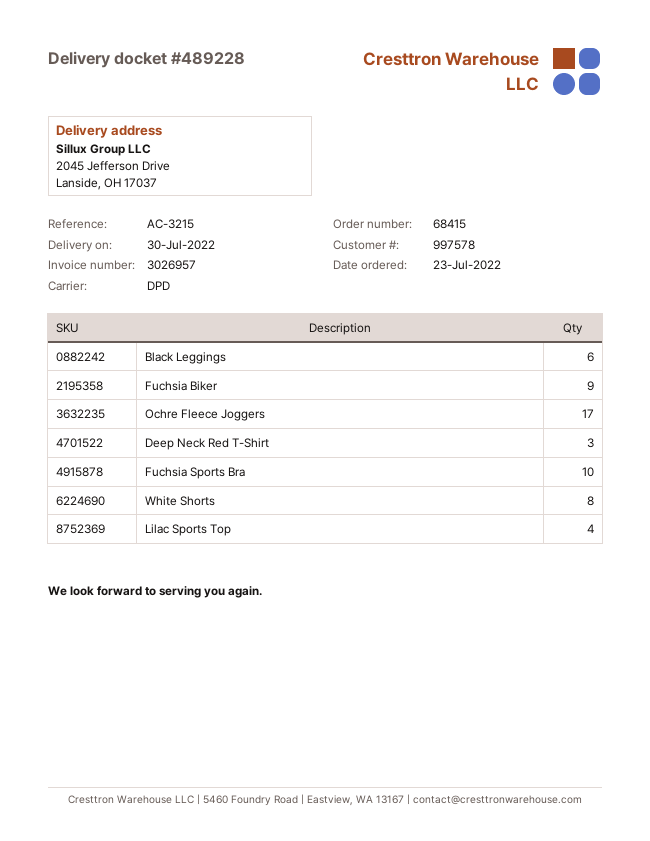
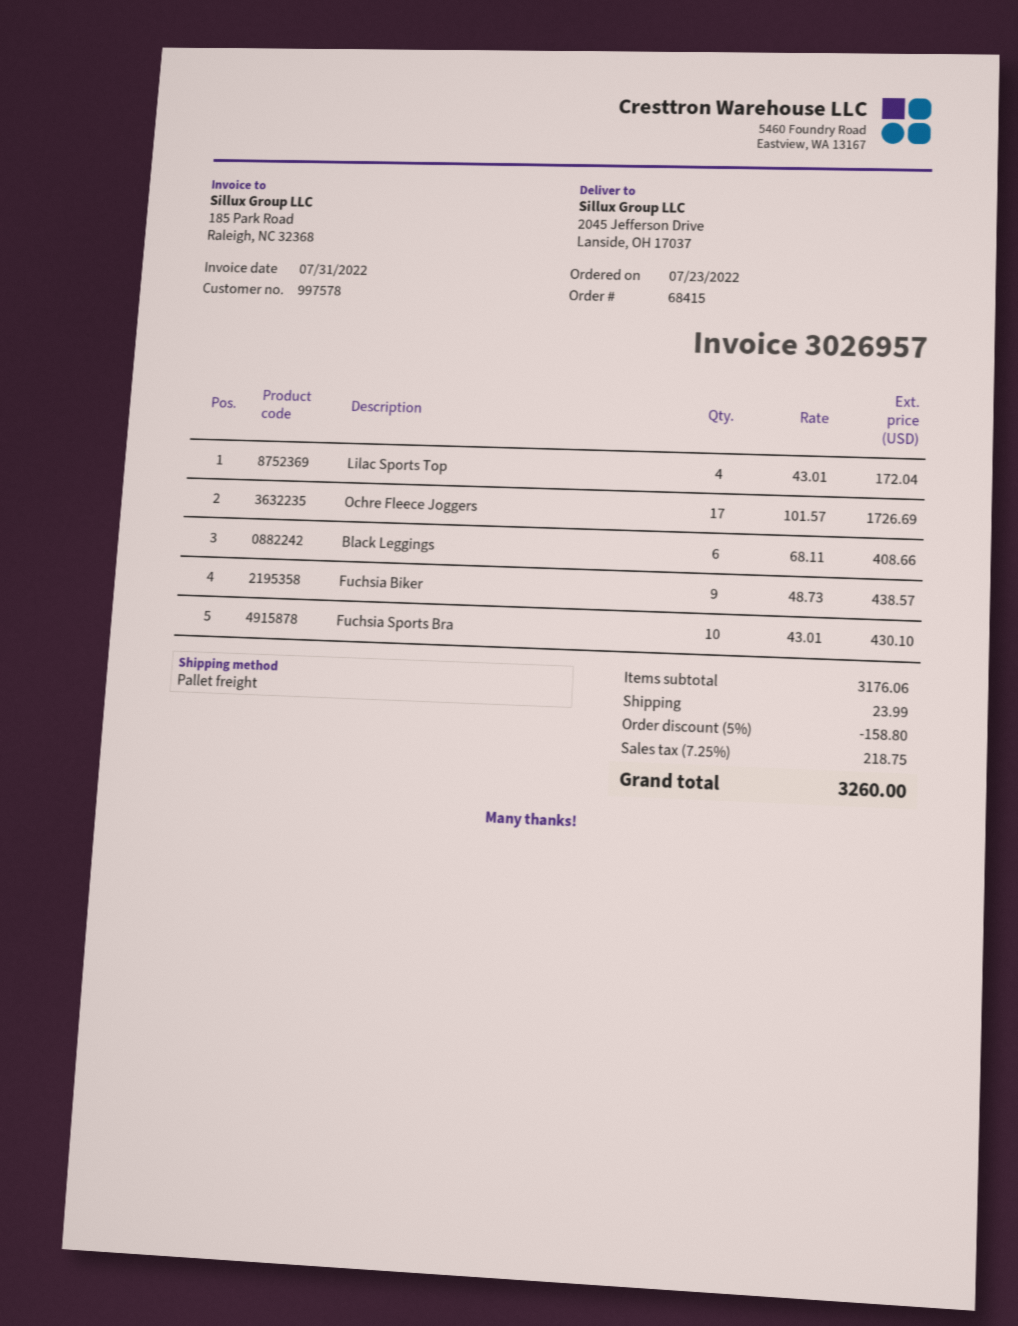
shipping method: DPD -> pallet freight
Deep Neck Red T-Shirt: 3 -> none
White Shorts: 8 -> none

